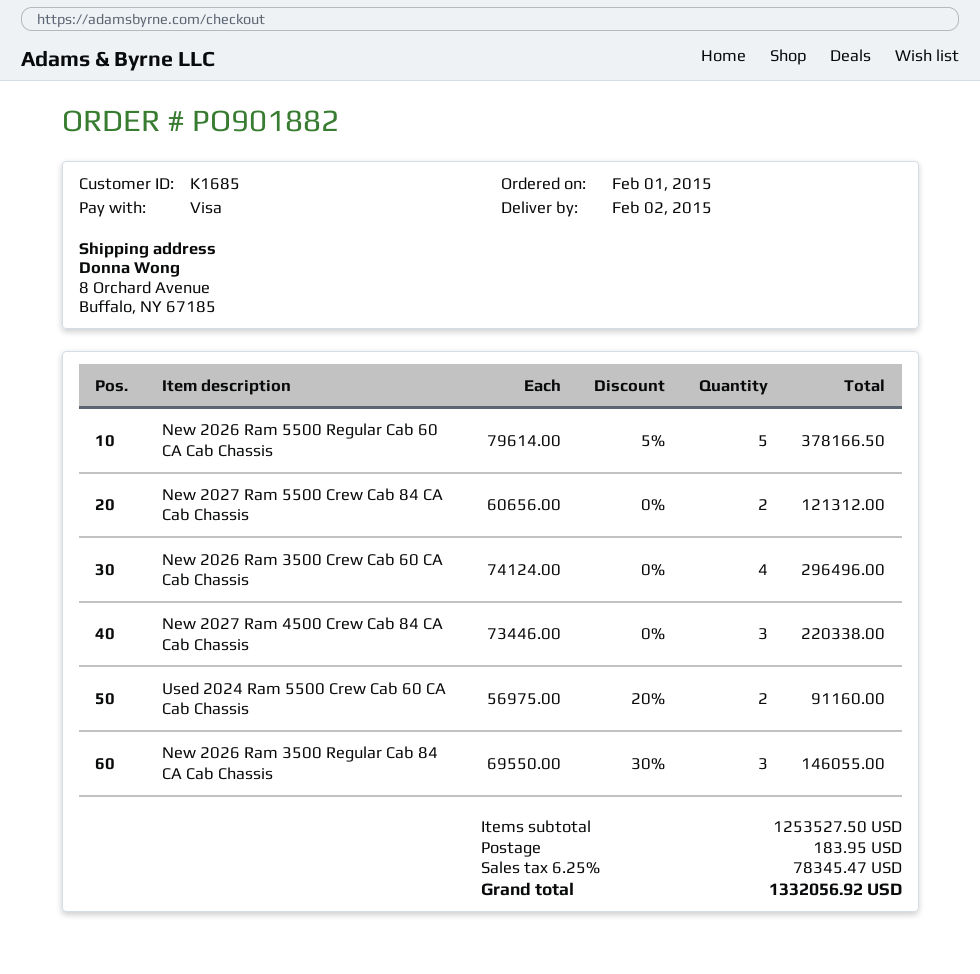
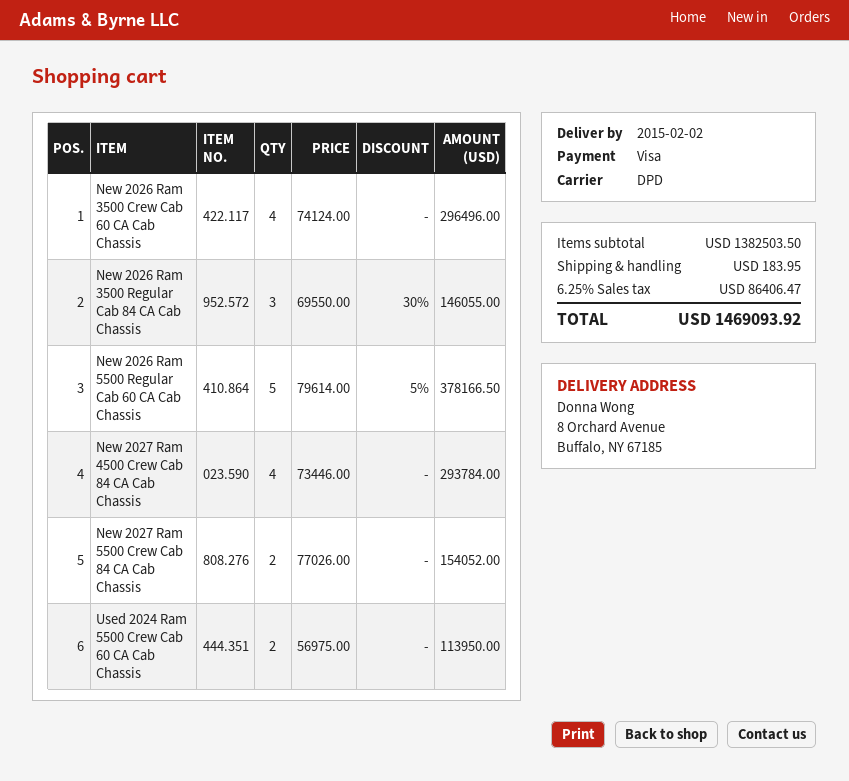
New 2027 Ram 5500 Crew Cab 84 CA Cab Chassis: 2 x 60656.00 = 121312.00 -> 2 x 77026.00 = 154052.00
New 2027 Ram 4500 Crew Cab 84 CA Cab Chassis: 3 x 73446.00 = 220338.00 -> 4 x 73446.00 = 293784.00
Used 2024 Ram 5500 Crew Cab 60 CA Cab Chassis: 2 x 56975.00 - 20% = 91160.00 -> 2 x 56975.00 = 113950.00
subtotal: 1253527.50 -> 1382503.50
tax: 6.25% = 78345.47 -> 6.25% = 86406.47
total: 1332056.92 -> 1469093.92

